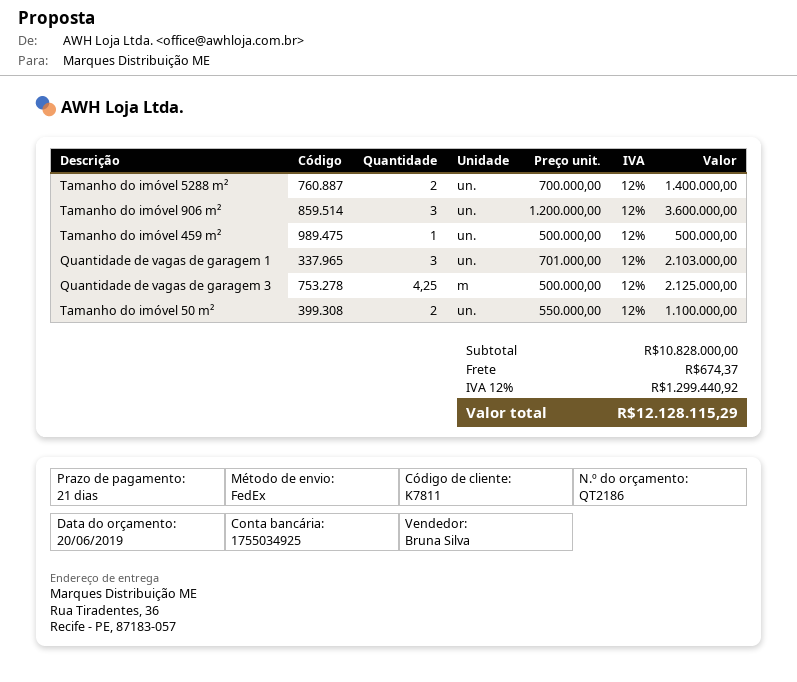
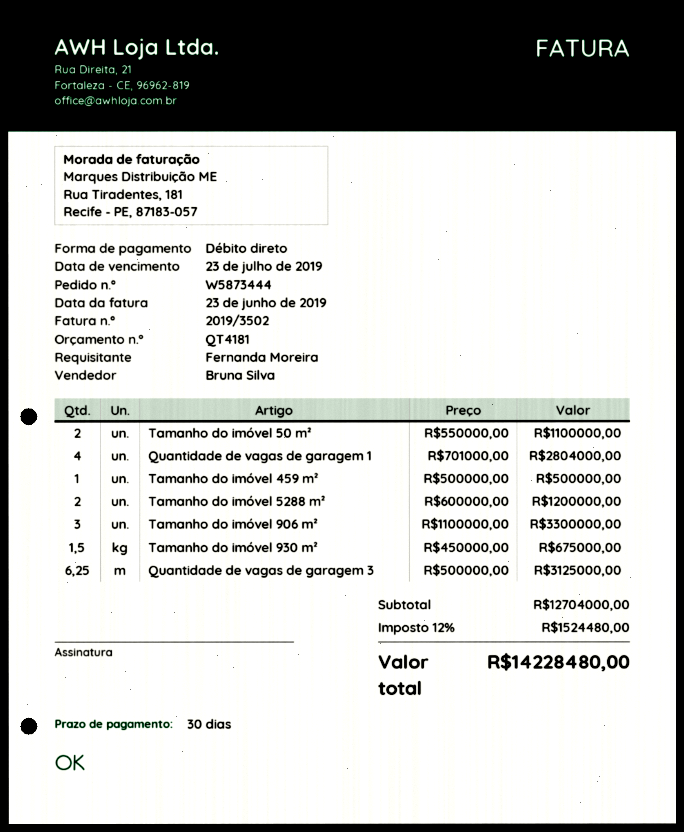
quote number: QT2186 -> QT4181
payment terms: 21 days -> 30 days
Tamanho do imóvel 5288 m²: 2 x 700000.00 = 1400000.00 -> 2 x 600000.00 = 1200000.00
Tamanho do imóvel 906 m²: 3 x 1200000.00 = 3600000.00 -> 3 x 1100000.00 = 3300000.00
Quantidade de vagas de garagem 1: 3 x 701000.00 = 2103000.00 -> 4 x 701000.00 = 2804000.00
Quantidade de vagas de garagem 3: 4.25 x 500000.00 = 2125000.00 -> 6.25 x 500000.00 = 3125000.00
Tamanho do imóvel 930 m²: none -> 1.5 x 450000.00 = 675000.00
subtotal: 10828000.00 -> 12704000.00
shipping: 674.37 -> none
tax: 12% = 1299440.92 -> 12% = 1524480.00
total: 12128115.29 -> 14228480.00

